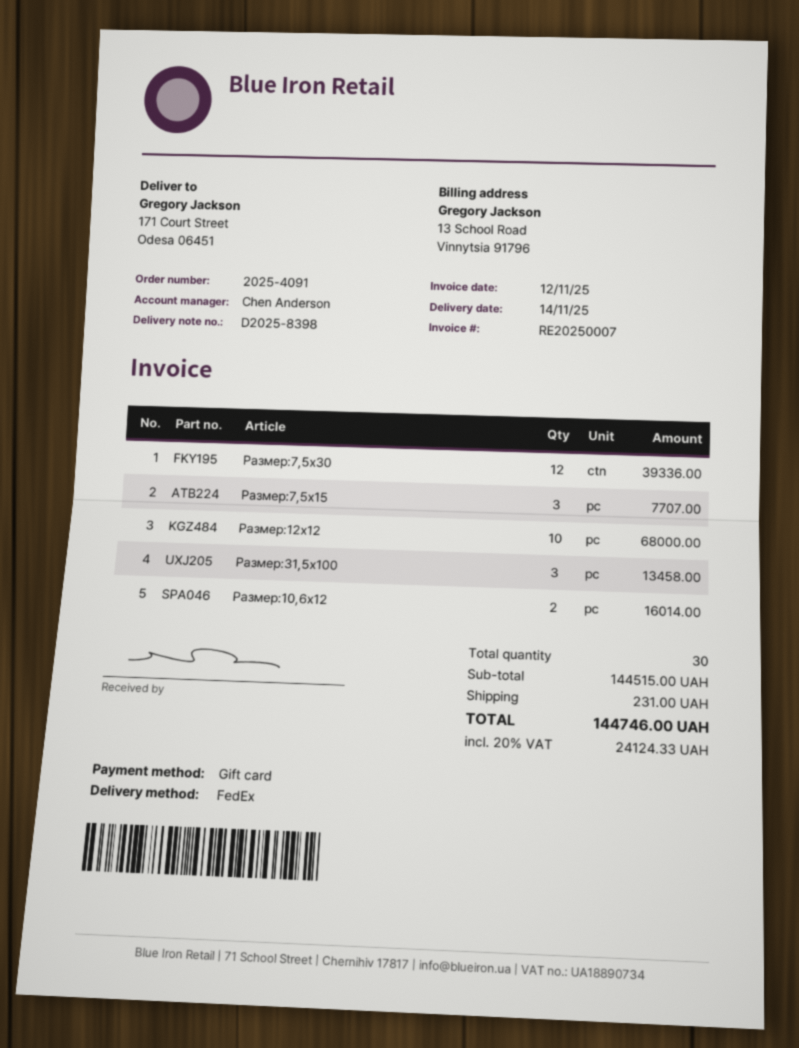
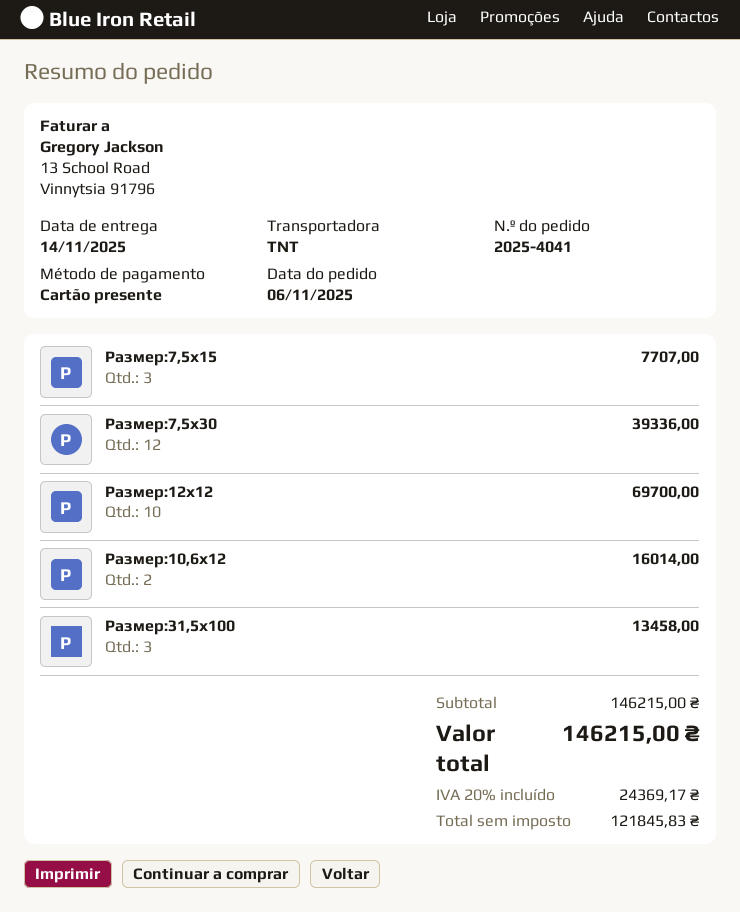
order number: 2025-4091 -> 2025-4041
shipping method: FedEx -> TNT
Размер:12x12: 10 for 68000.00 -> 10 for 69700.00
subtotal: 144515.00 -> 146215.00
shipping: 231.00 -> none
tax: 20% = 24124.33 -> 20% = 24369.17
total: 144746.00 -> 146215.00

